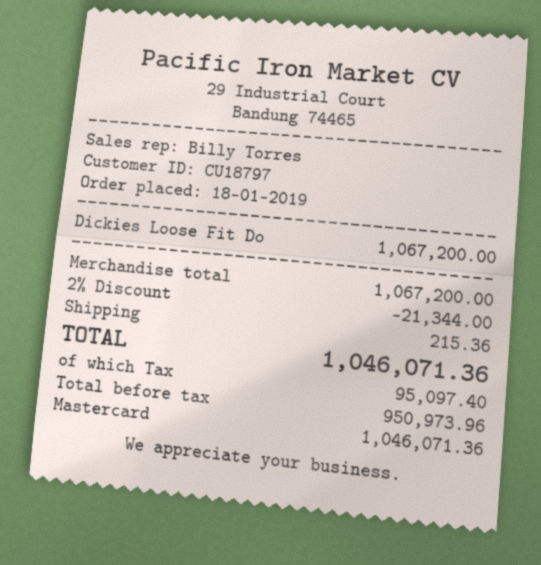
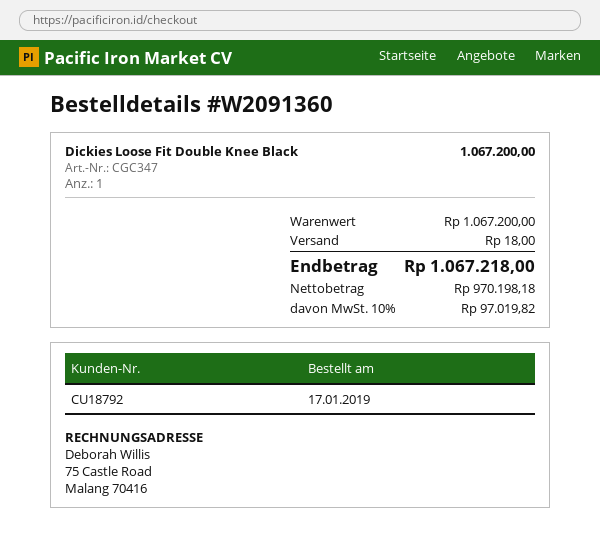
order date: 2019-01-18 -> 2019-01-17
customer number: CU18797 -> CU18792
discount: 2% = 21344.00 -> none
shipping: 215.36 -> 18.00
net: 950973.96 -> 970198.18
tax: 95097.40 -> 97019.82
total: 1046071.36 -> 1067218.00

